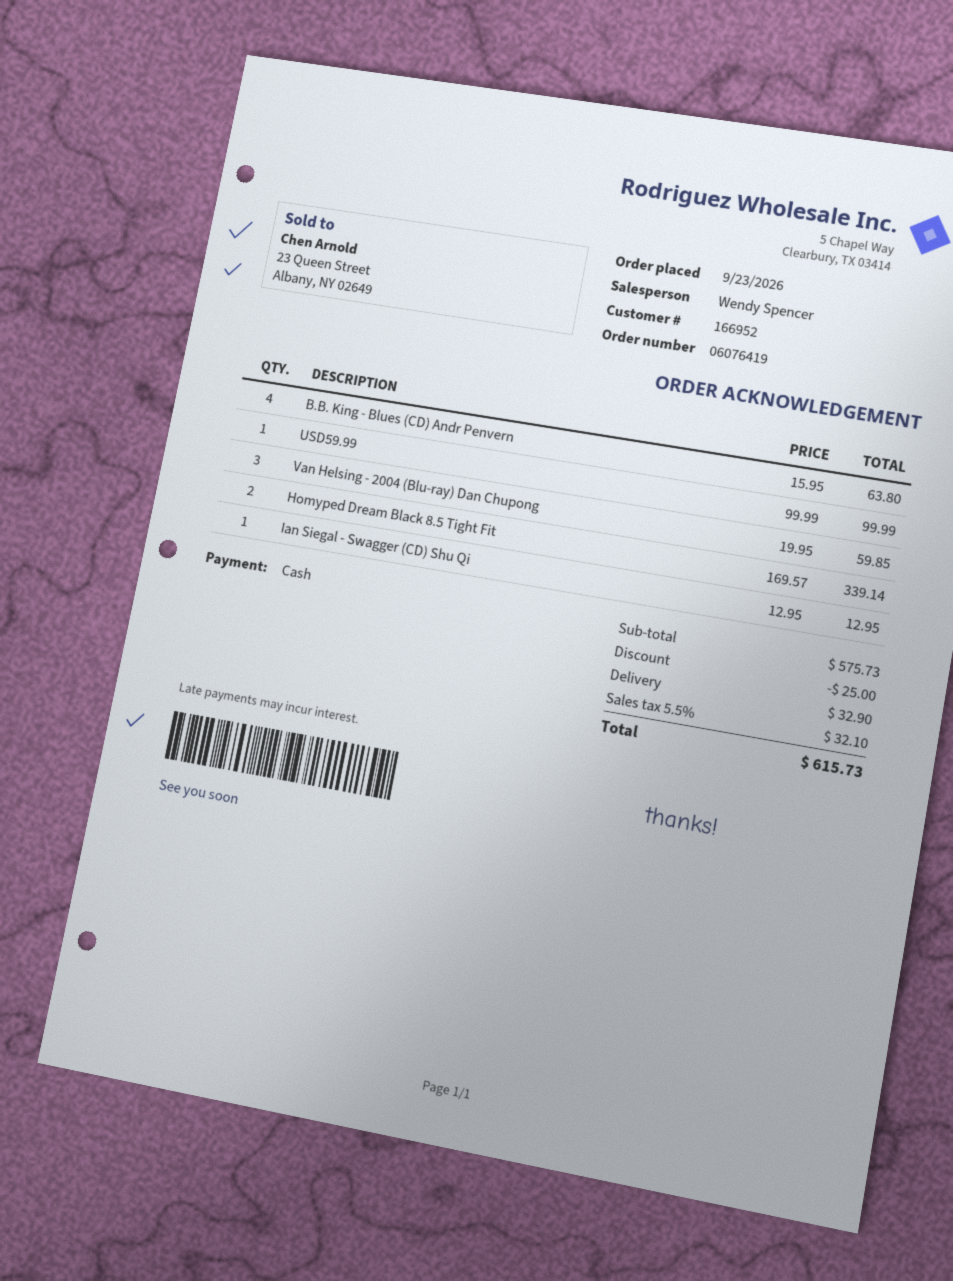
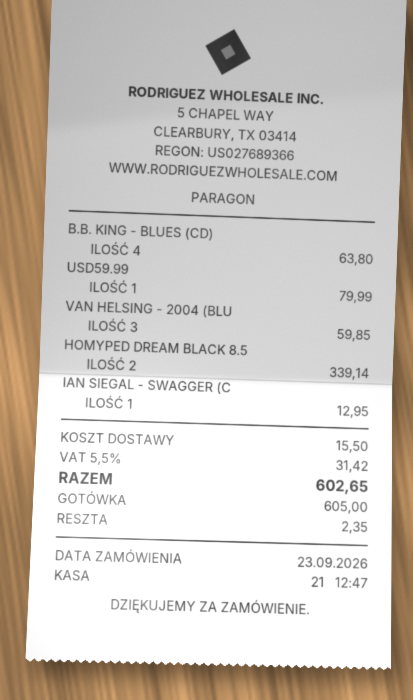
USD59.99: 1 for 99.99 -> 1 for 79.99
discount: 25.00 -> none
shipping: 32.90 -> 15.50
tax: 5.5% = 32.10 -> 5.5% = 31.42
total: 615.73 -> 602.65

